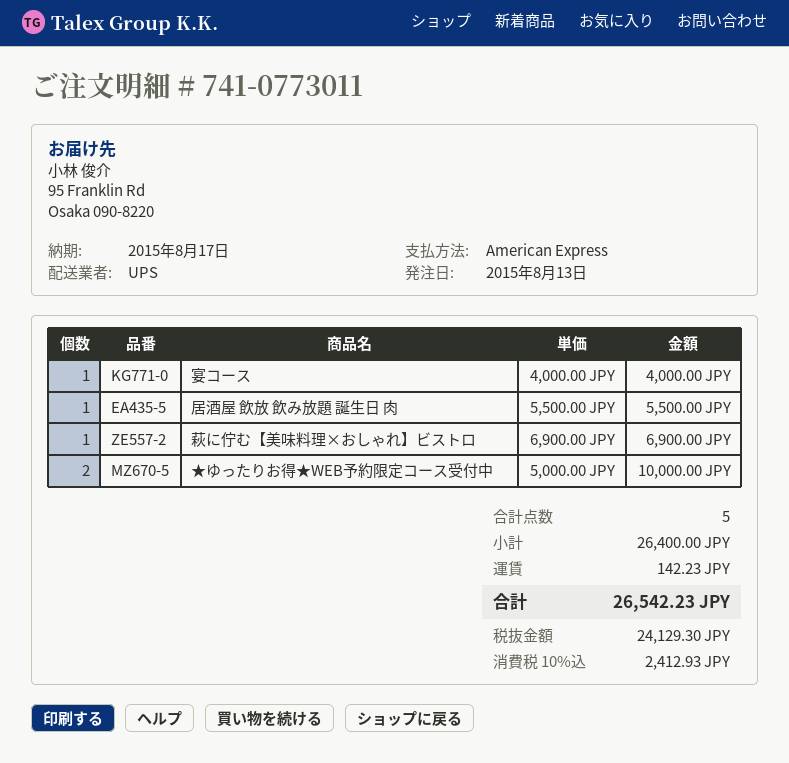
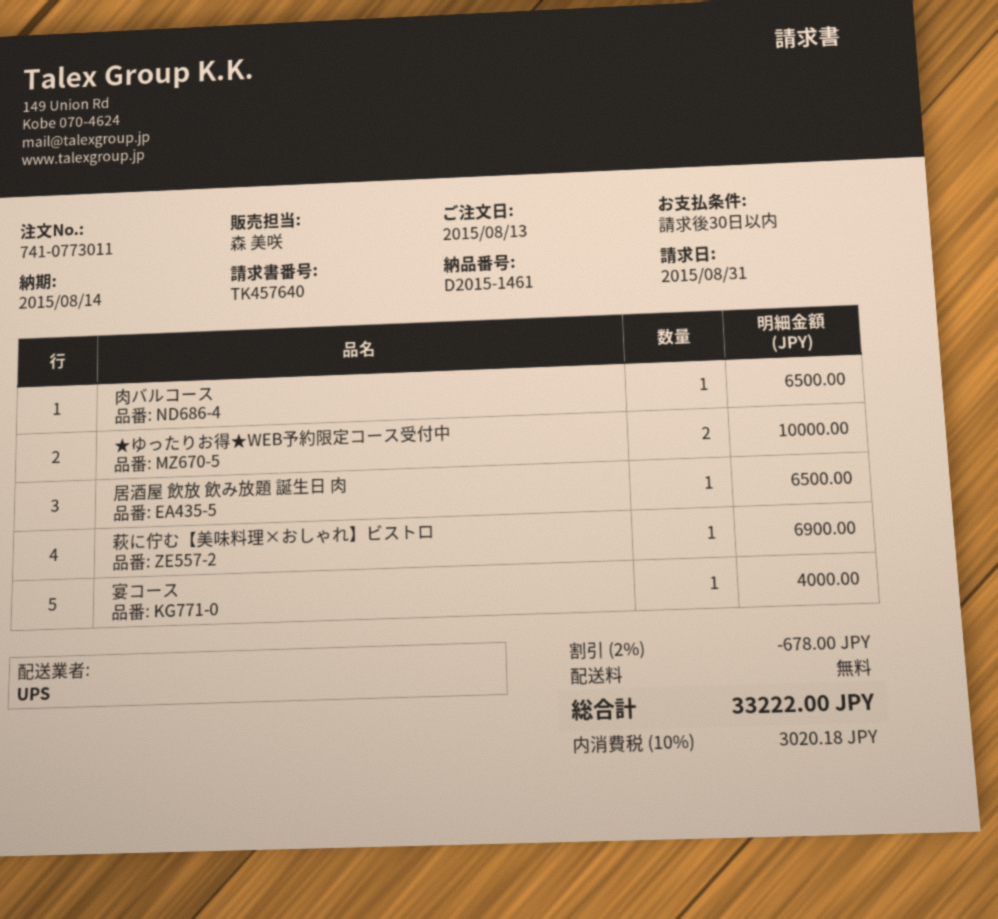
delivery date: 2015-08-17 -> 2015-08-14
居酒屋 飲放 飲み放題 誕生日 肉: 1 for 5500.00 -> 1 for 6500.00
肉バルコース: none -> 1 for 6500.00
discount: none -> 2% = 678.00
shipping: 142.23 -> 0.00
tax: 10% = 2412.93 -> 10% = 3020.18
total: 26542.23 -> 33222.00

